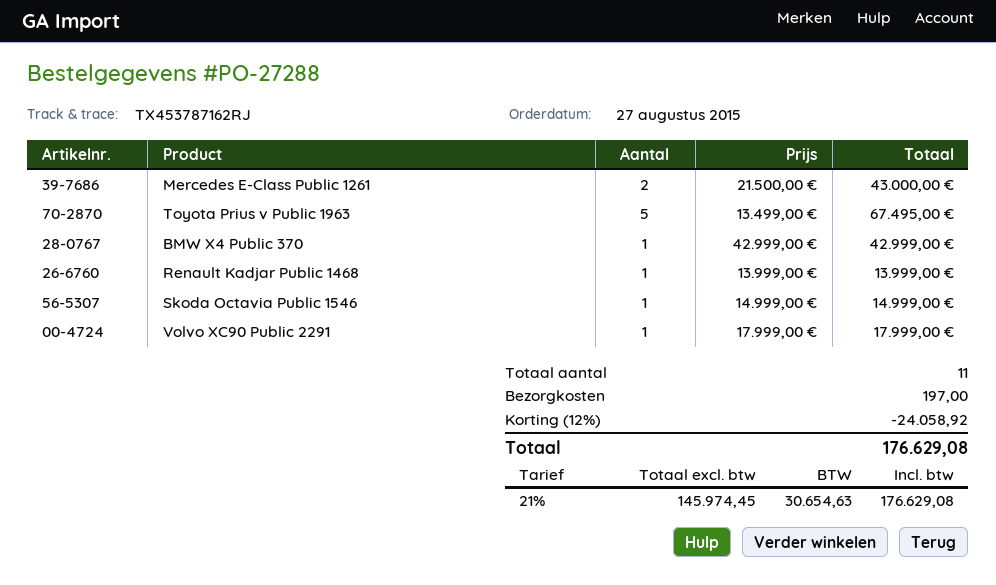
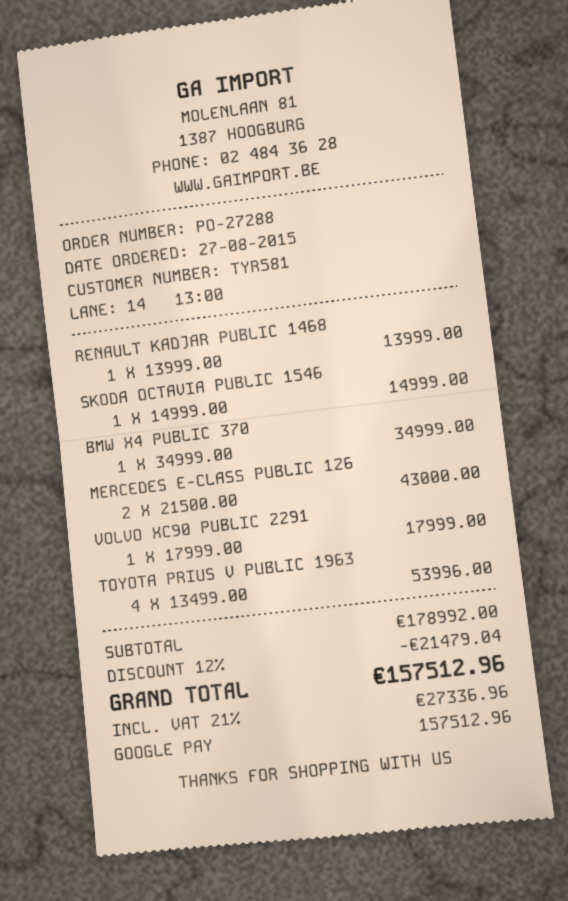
Toyota Prius v Public 1963: 5 x 13499.00 = 67495.00 -> 4 x 13499.00 = 53996.00
BMW X4 Public 370: 1 x 42999.00 = 42999.00 -> 1 x 34999.00 = 34999.00
discount: 12% = 24058.92 -> 12% = 21479.04
shipping: 197.00 -> none
tax: 21% = 30654.63 -> 21% = 27336.96
total: 176629.08 -> 157512.96

